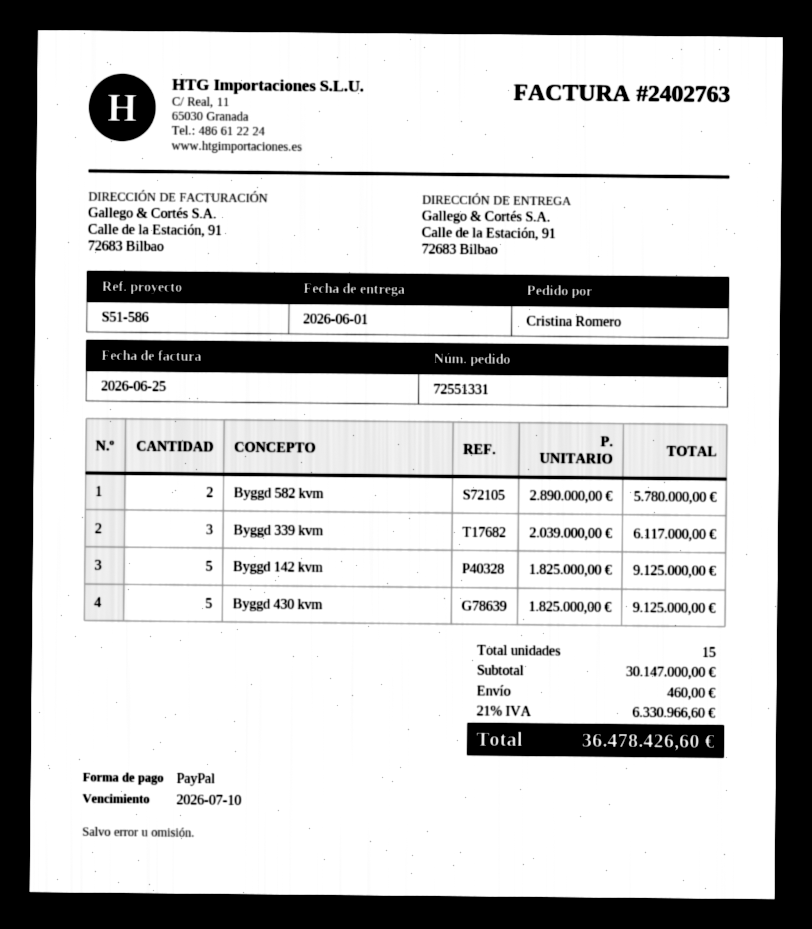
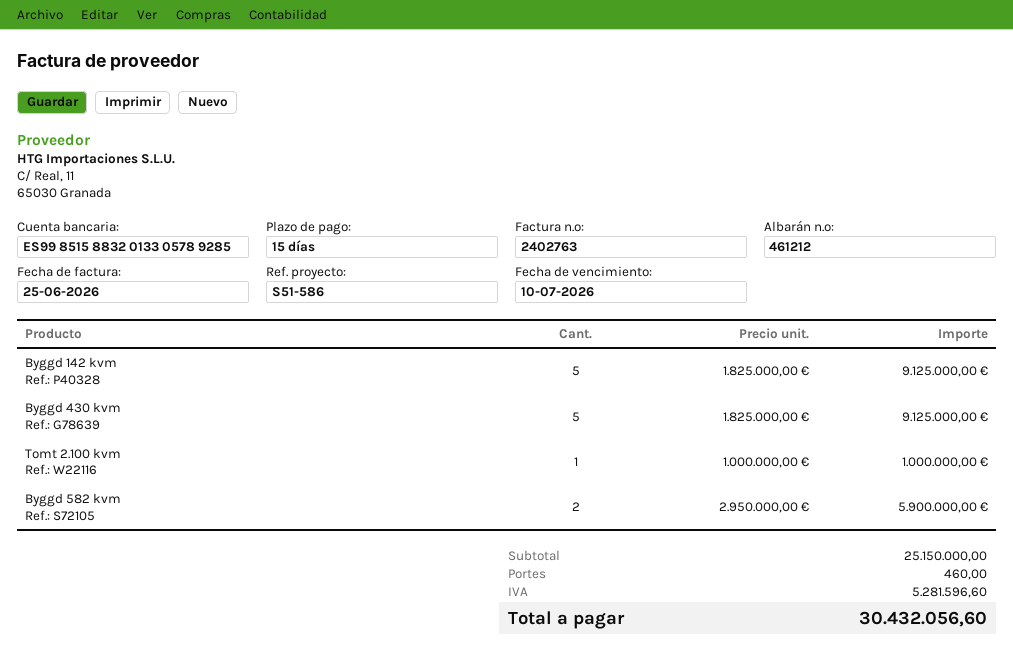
Byggd 582 kvm: 2 x 2890000.00 = 5780000.00 -> 2 x 2950000.00 = 5900000.00
Byggd 339 kvm: 3 x 2039000.00 = 6117000.00 -> none
Tomt 2.100 kvm: none -> 1 x 1000000.00 = 1000000.00
subtotal: 30147000.00 -> 25150000.00
tax: 6330966.60 -> 5281596.60
total: 36478426.60 -> 30432056.60

